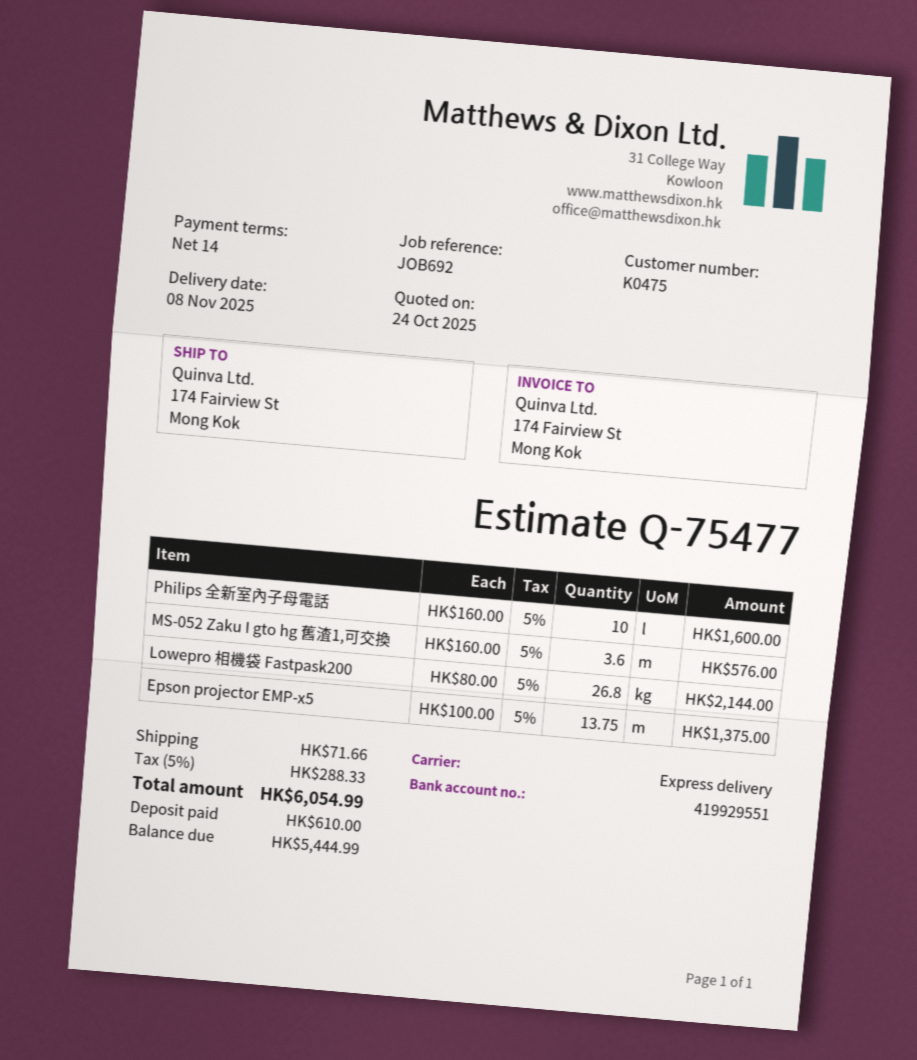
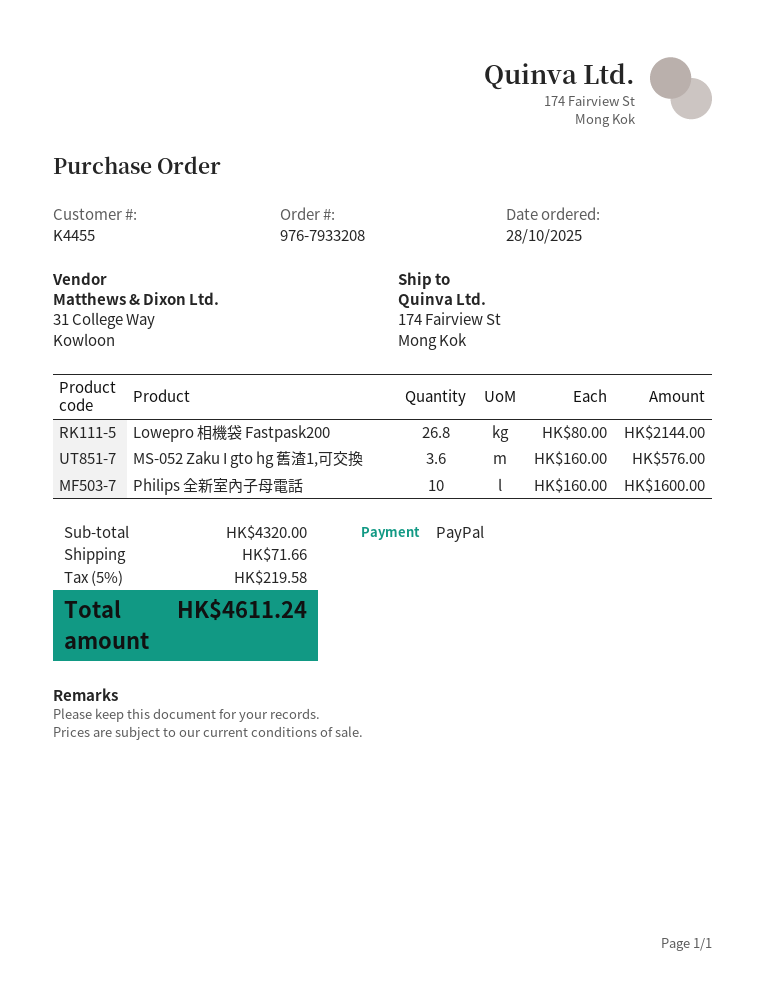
customer number: K0475 -> K4455
Epson projector EMP-x5: 13.75 x 100.00 = 1375.00 -> none
tax: 5% = 288.33 -> 5% = 219.58
total: 6054.99 -> 4611.24

